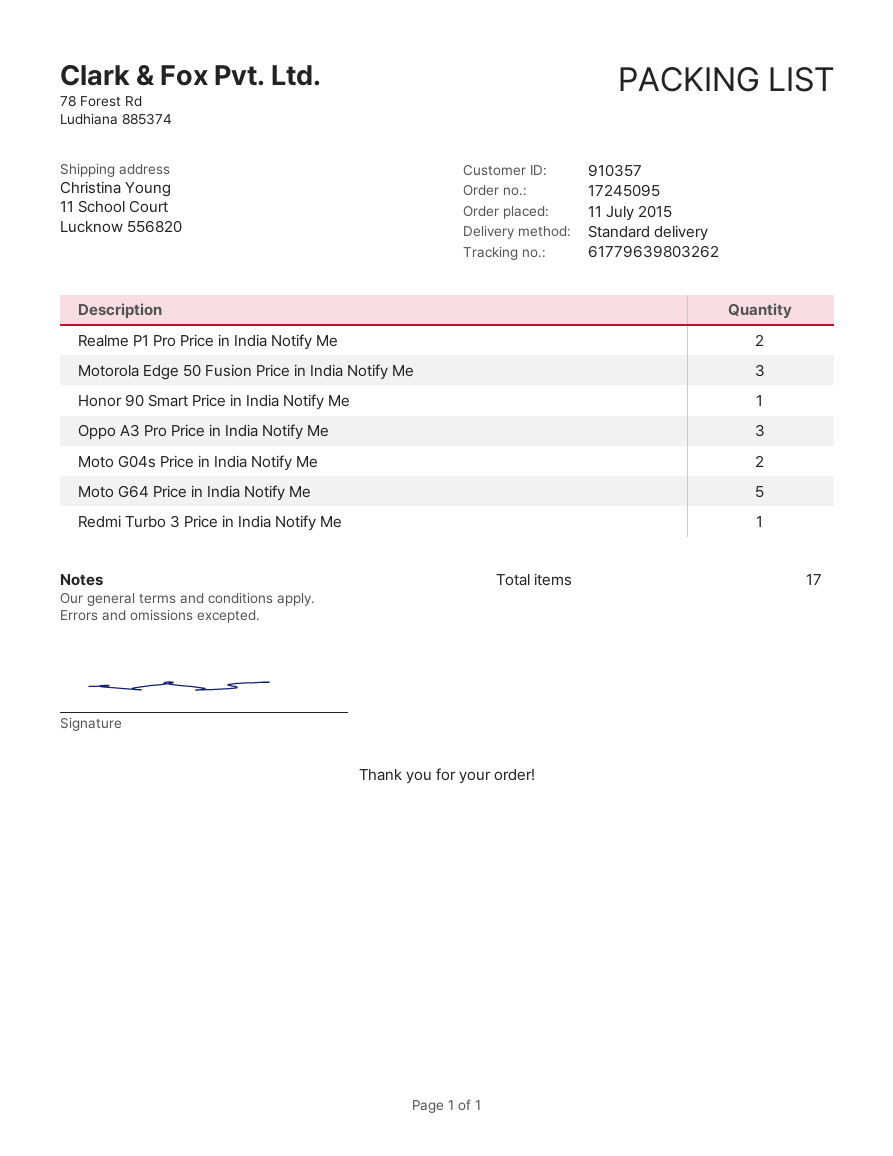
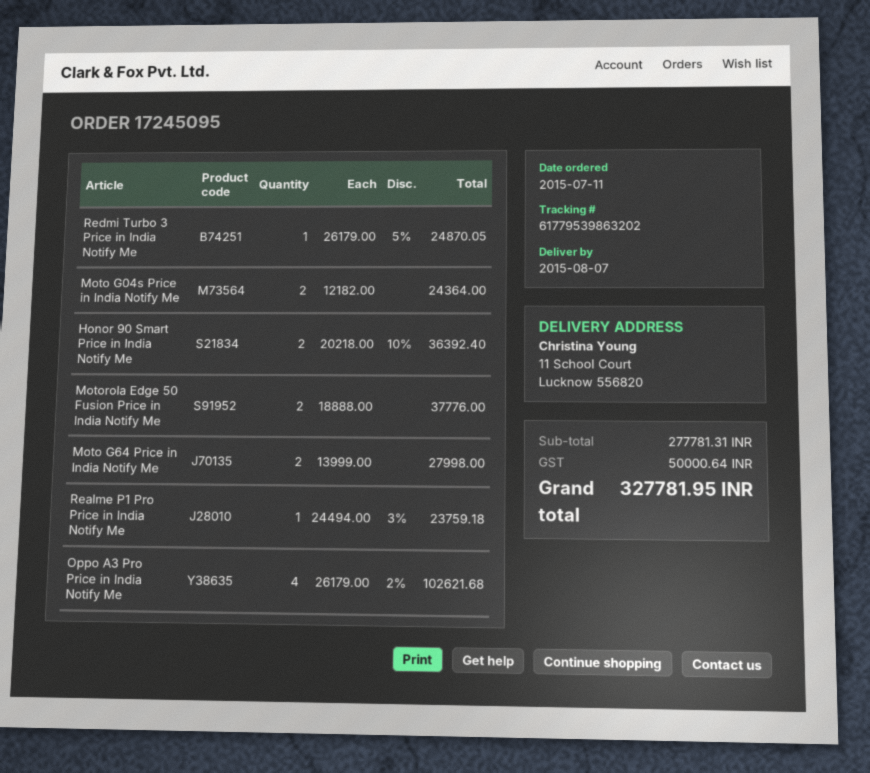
tracking number: 61779639803262 -> 61779539863202
Realme P1 Pro Price in India Notify Me: 2 -> 1
Motorola Edge 50 Fusion Price in India Notify Me: 3 -> 2
Honor 90 Smart Price in India Notify Me: 1 -> 2
Oppo A3 Pro Price in India Notify Me: 3 -> 4
Moto G64 Price in India Notify Me: 5 -> 2

